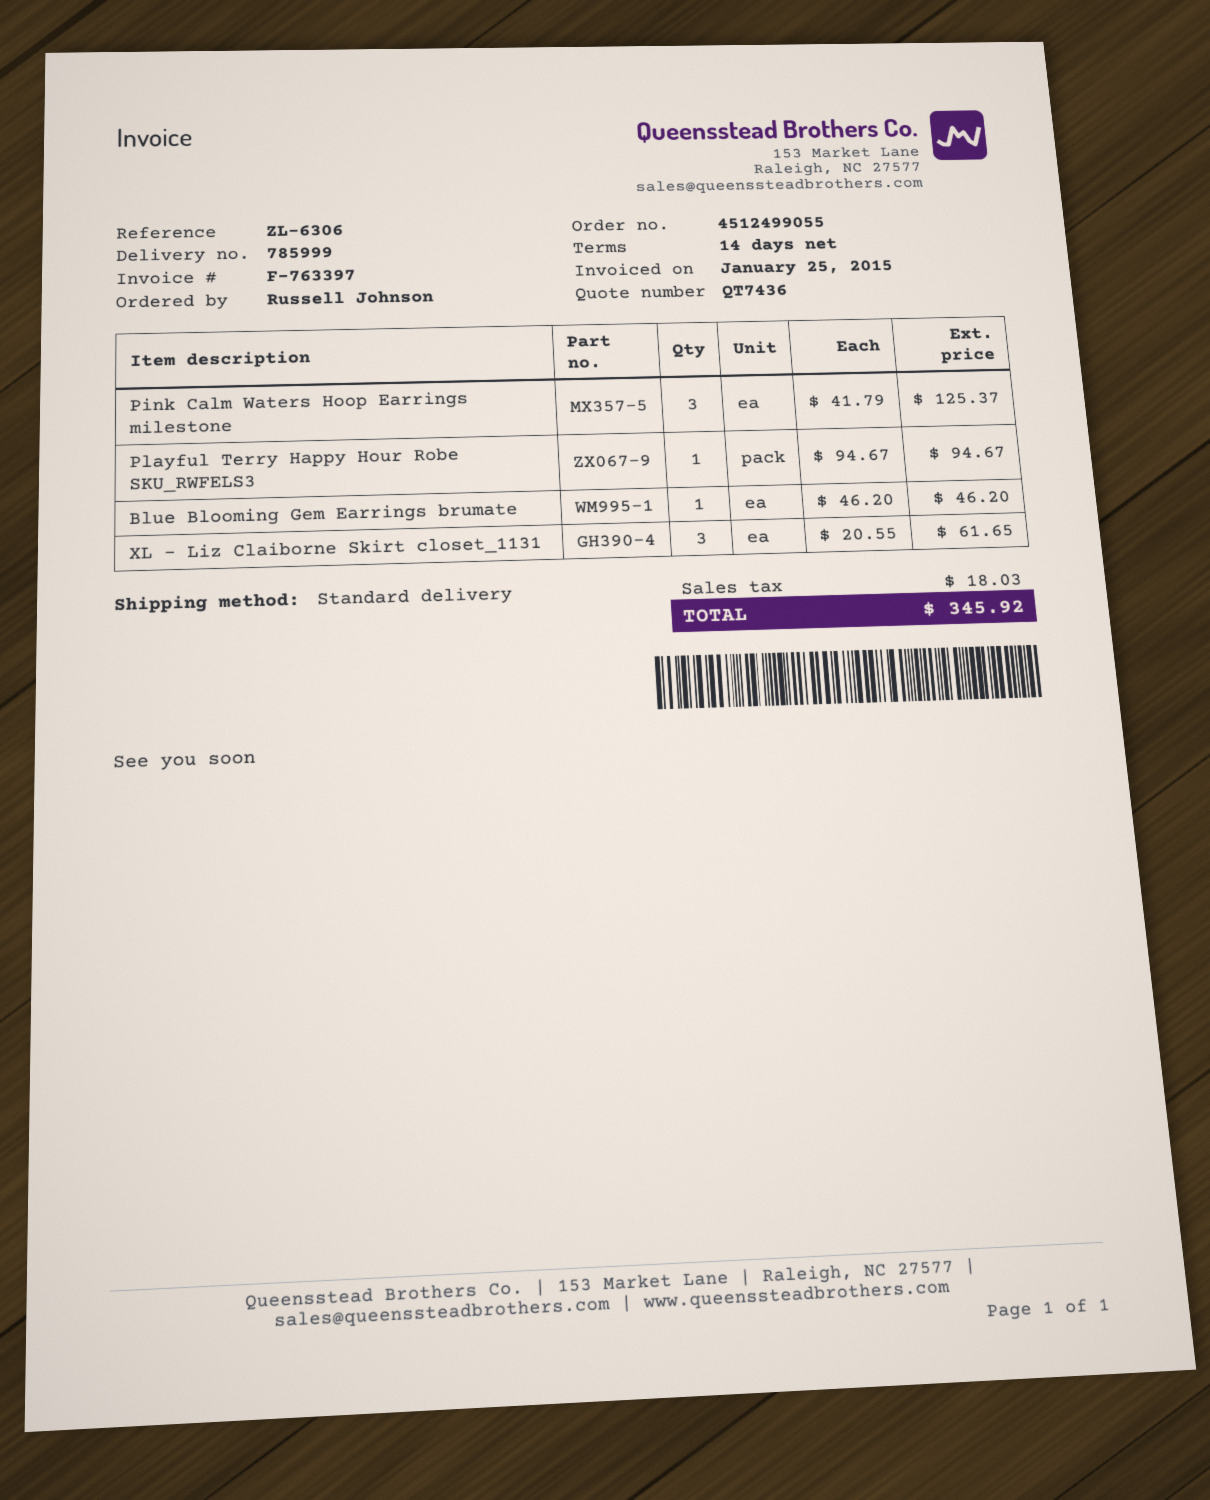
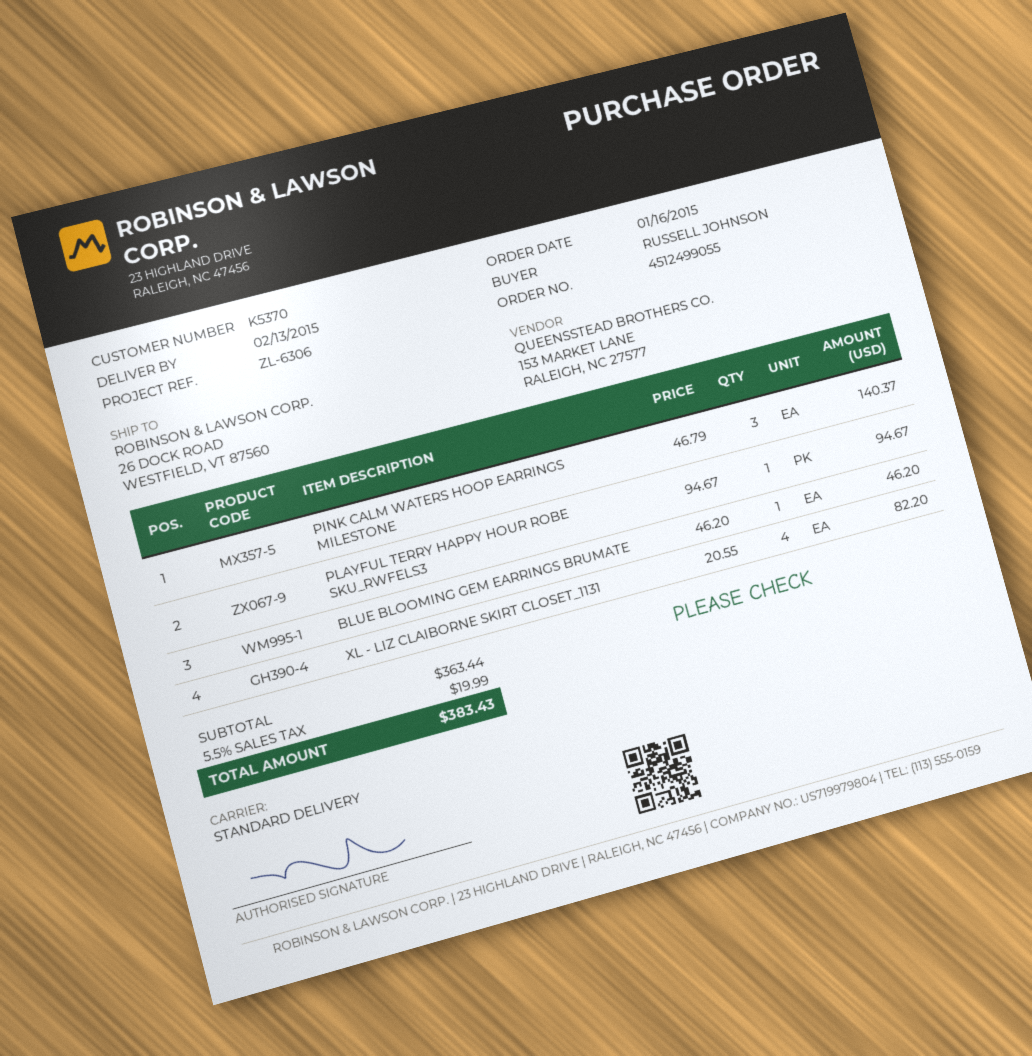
Pink Calm Waters Hoop Earrings milestone: 3 x 41.79 = 125.37 -> 3 x 46.79 = 140.37
XL - Liz Claiborne Skirt closet_1131: 3 x 20.55 = 61.65 -> 4 x 20.55 = 82.20
tax: 18.03 -> 19.99
total: 345.92 -> 383.43

